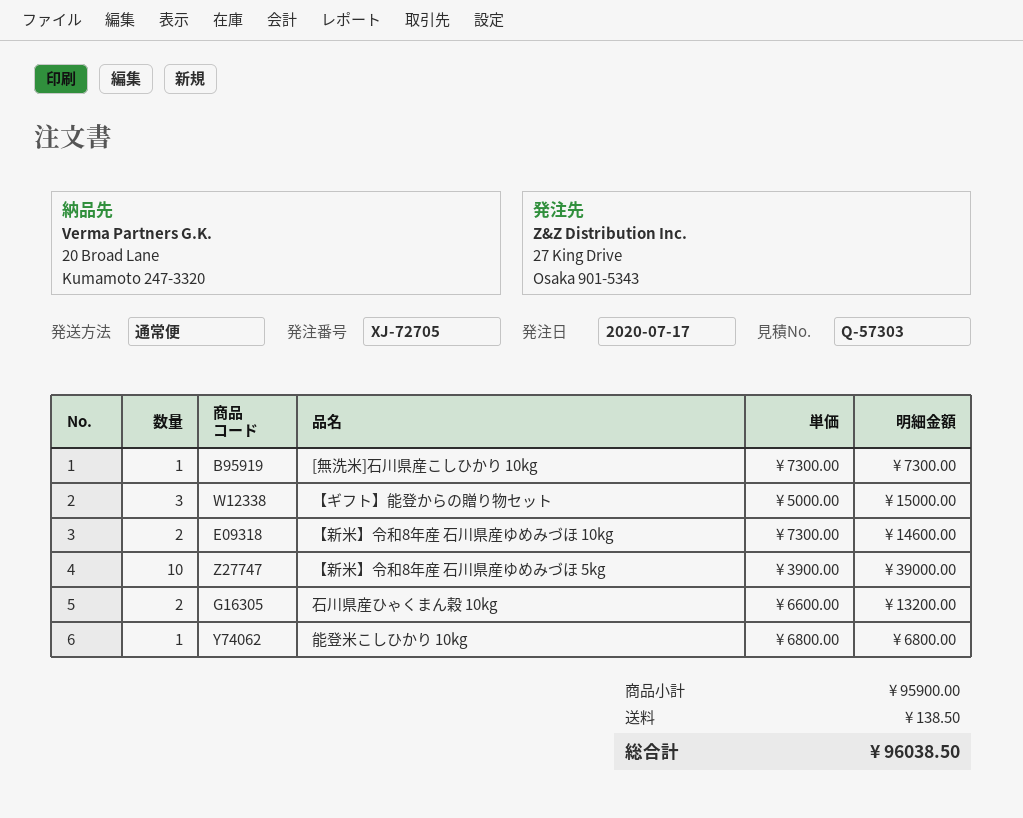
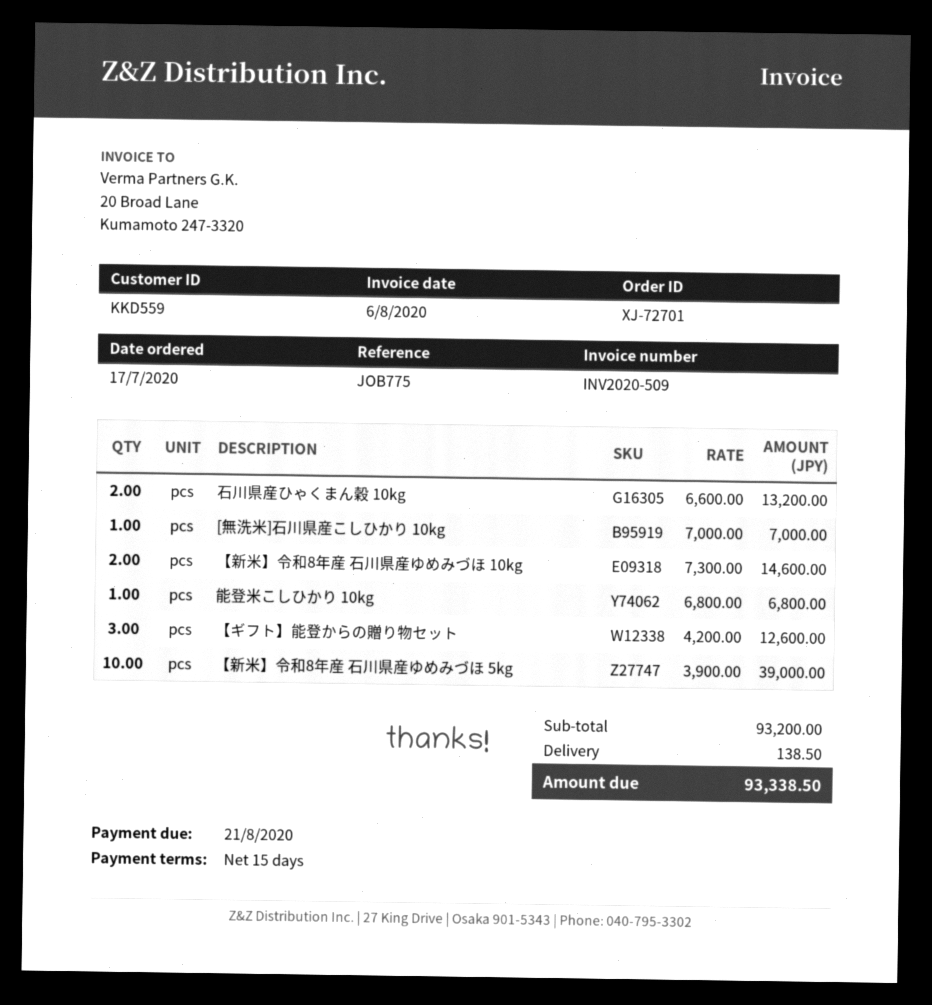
order number: XJ-72705 -> XJ-72701
[無洗米]石川県産こしひかり 10kg: 1 x 7300.00 = 7300.00 -> 1 x 7000.00 = 7000.00
【ギフト】能登からの贈り物セット: 3 x 5000.00 = 15000.00 -> 3 x 4200.00 = 12600.00
subtotal: 95900.00 -> 93200.00
total: 96038.50 -> 93338.50

